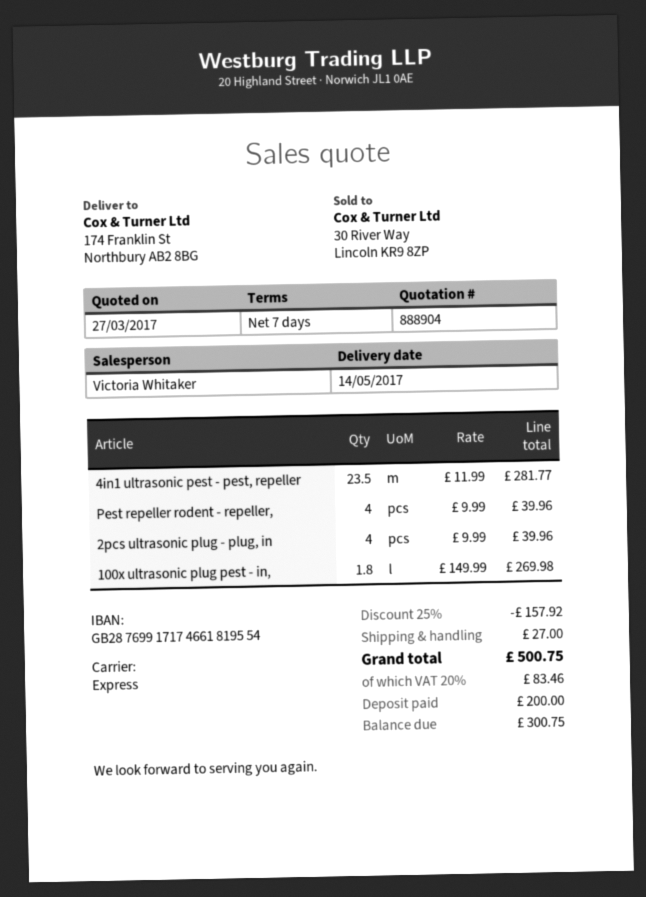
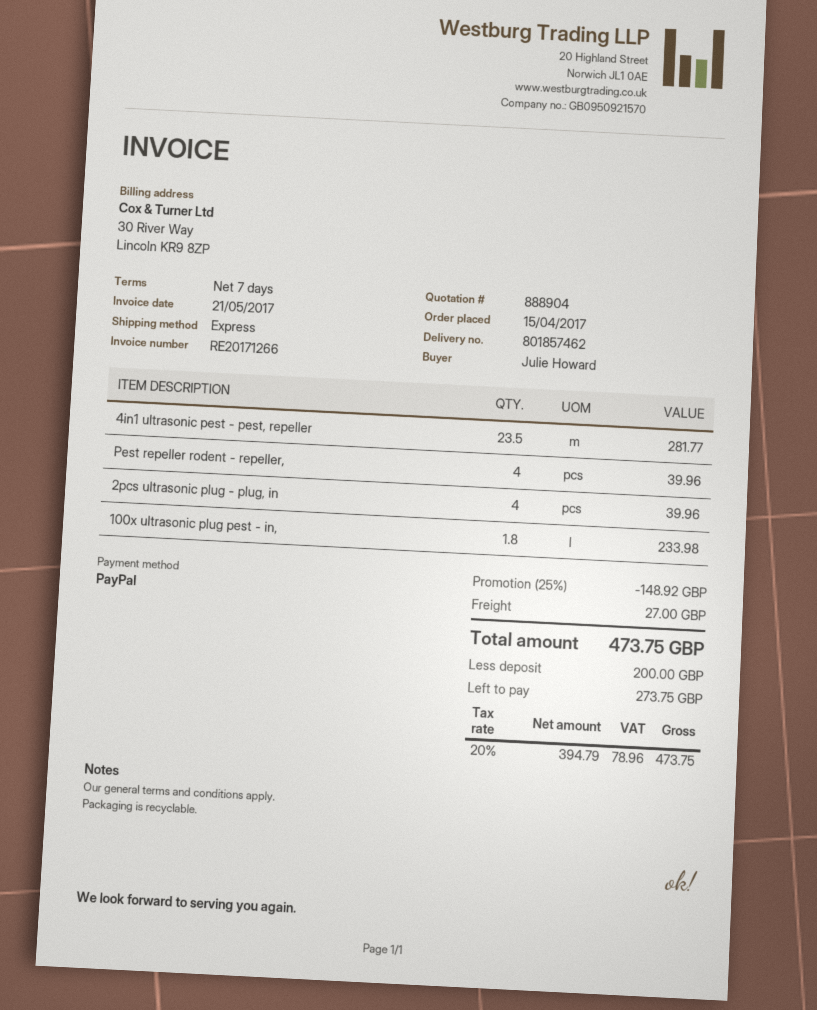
100x ultrasonic plug pest - in,: 1.8 for 269.98 -> 1.8 for 233.98
discount: 25% = 157.92 -> 25% = 148.92
tax: 20% = 83.46 -> 20% = 78.96
total: 500.75 -> 473.75
balance: 300.75 -> 273.75

